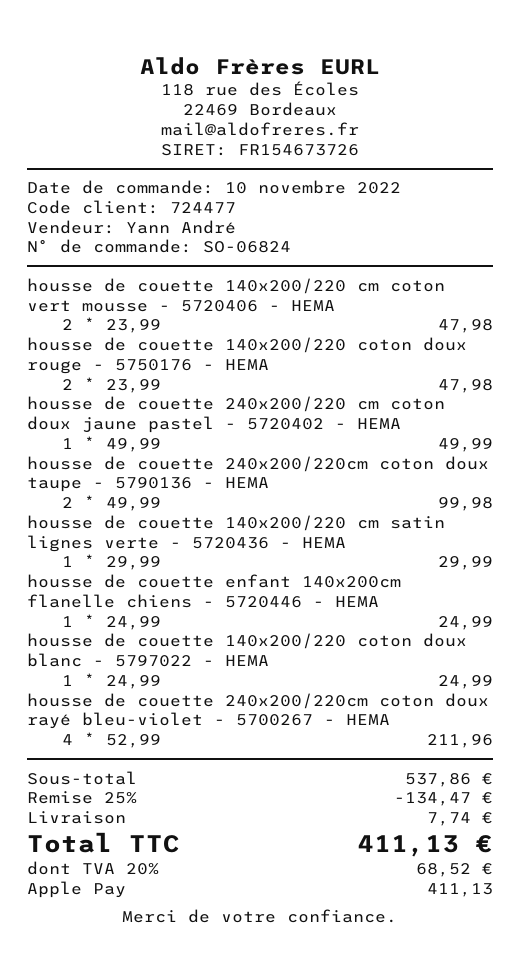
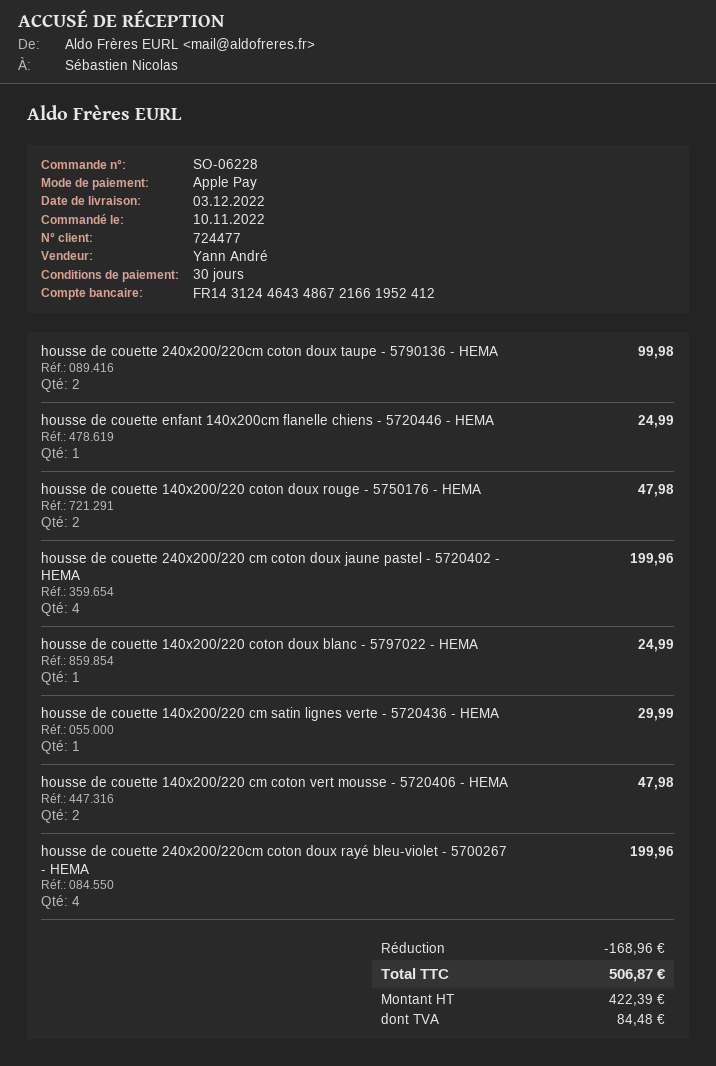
order number: SO-06824 -> SO-06228
housse de couette 240x200/220 cm coton doux jaune pastel - 5720402 - HEMA: 1 for 49.99 -> 4 for 199.96
housse de couette 240x200/220cm coton doux rayé bleu-violet - 5700267 - HEMA: 4 for 211.96 -> 4 for 199.96
discount: 134.47 -> 168.96
shipping: 7.74 -> none
tax: 68.52 -> 84.48
total: 411.13 -> 506.87

